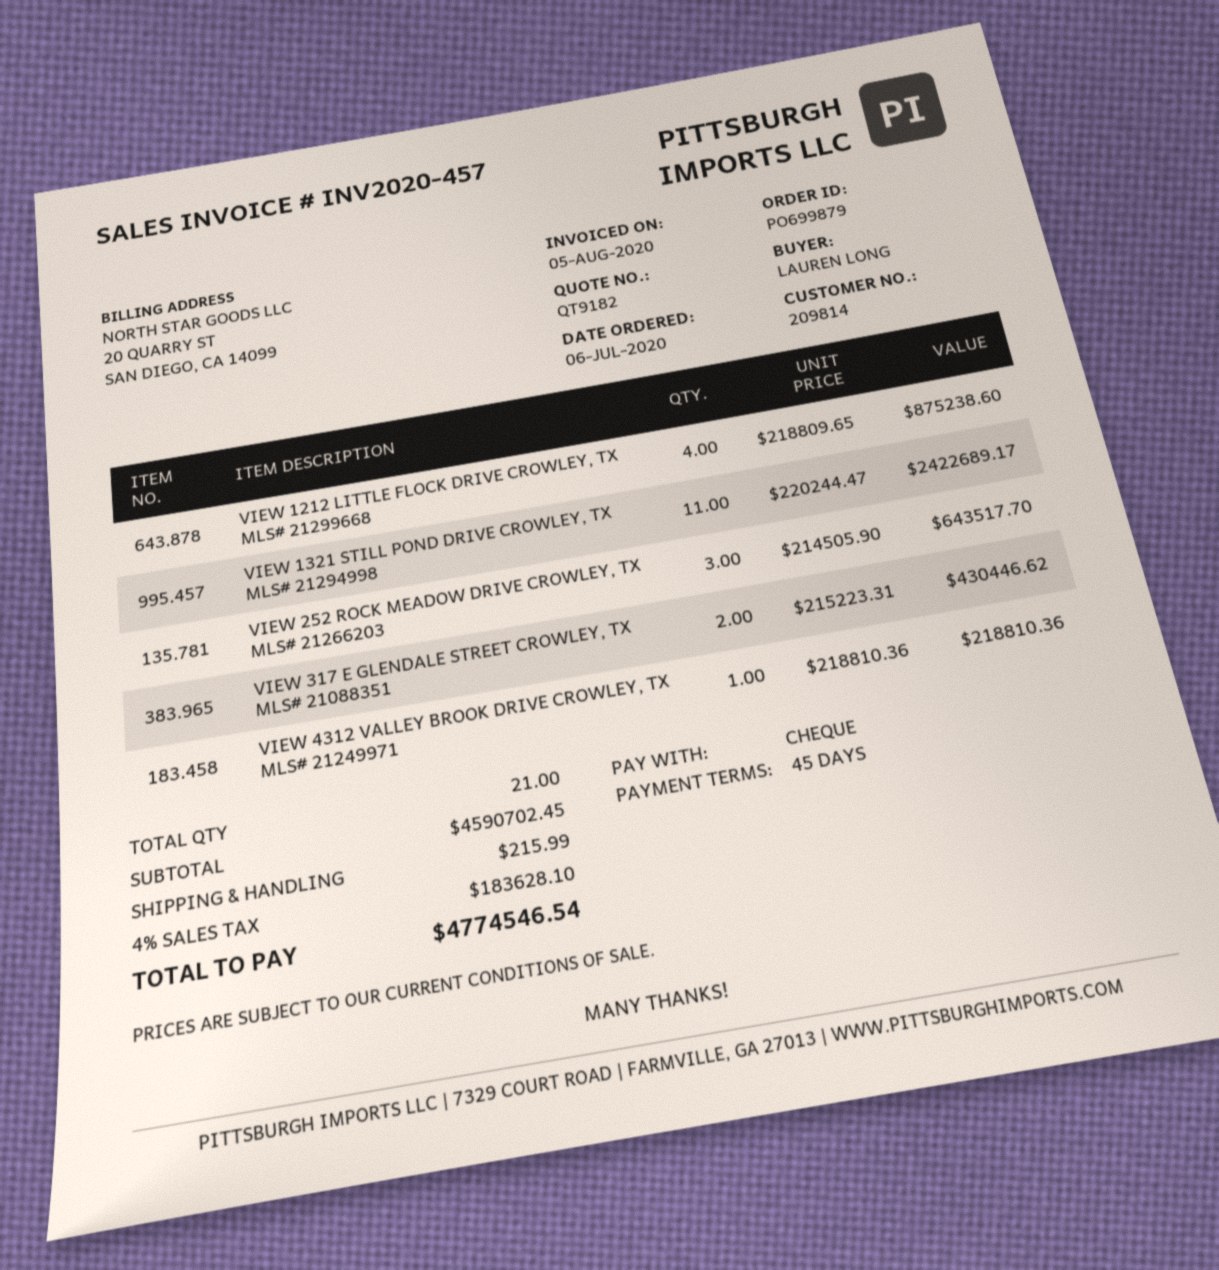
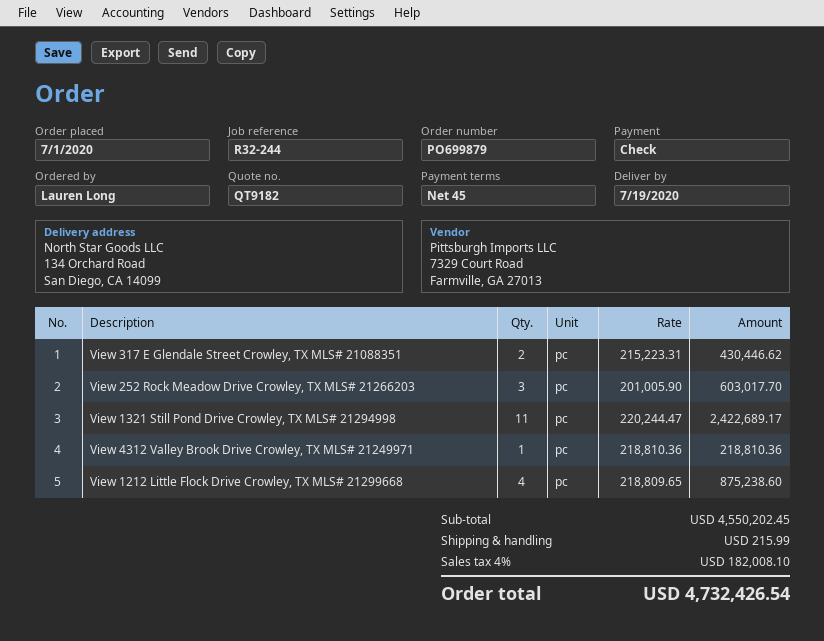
order date: 2020-07-06 -> 2020-07-01
VIEW 252 ROCK MEADOW DRIVE CROWLEY, TX MLS# 21266203: 3 x 214505.90 = 643517.70 -> 3 x 201005.90 = 603017.70
subtotal: 4590702.45 -> 4550202.45
tax: 4% = 183628.10 -> 4% = 182008.10
total: 4774546.54 -> 4732426.54

